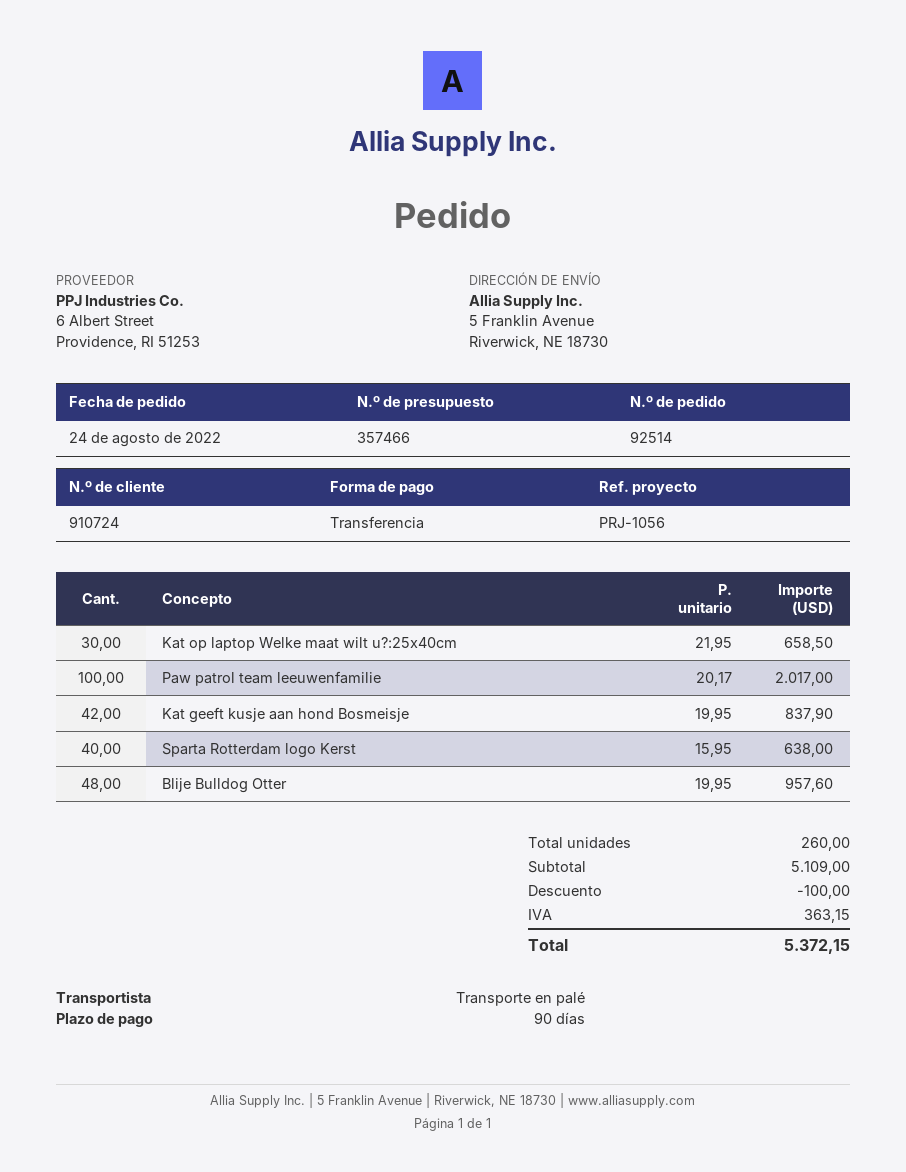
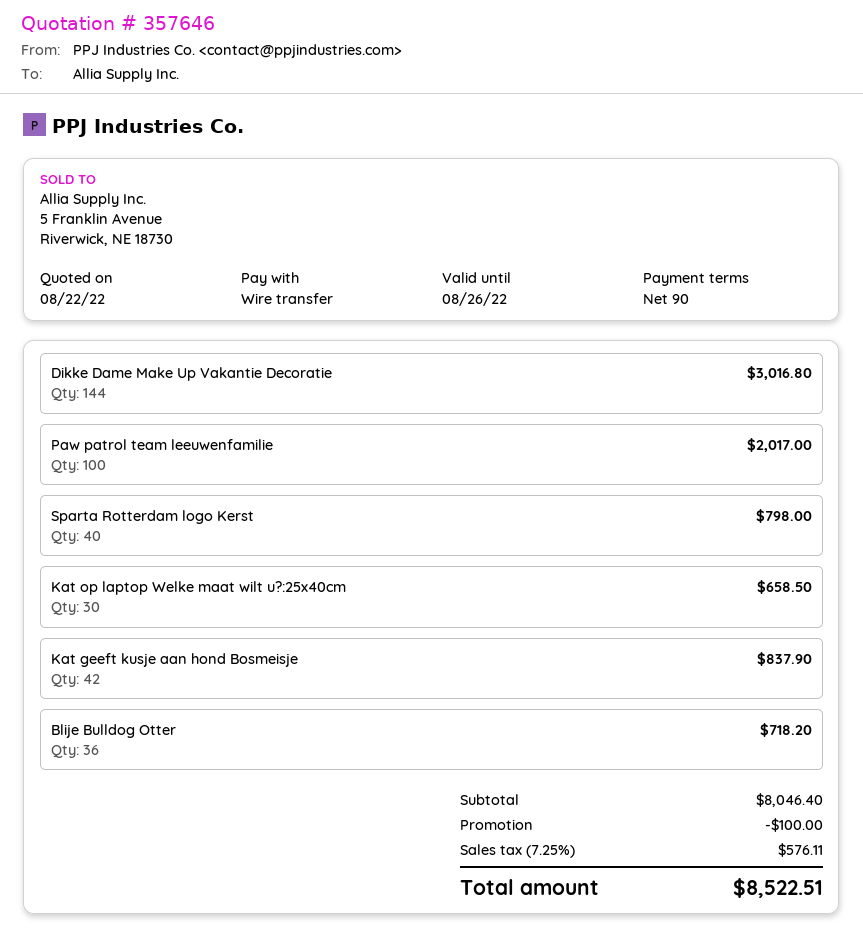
quote number: 357466 -> 357646
Sparta Rotterdam logo Kerst: 40 for 638.00 -> 40 for 798.00
Blije Bulldog Otter: 48 for 957.60 -> 36 for 718.20
Dikke Dame Make Up Vakantie Decoratie: none -> 144 for 3016.80
subtotal: 5109.00 -> 8046.40
tax: 363.15 -> 576.11
total: 5372.15 -> 8522.51

